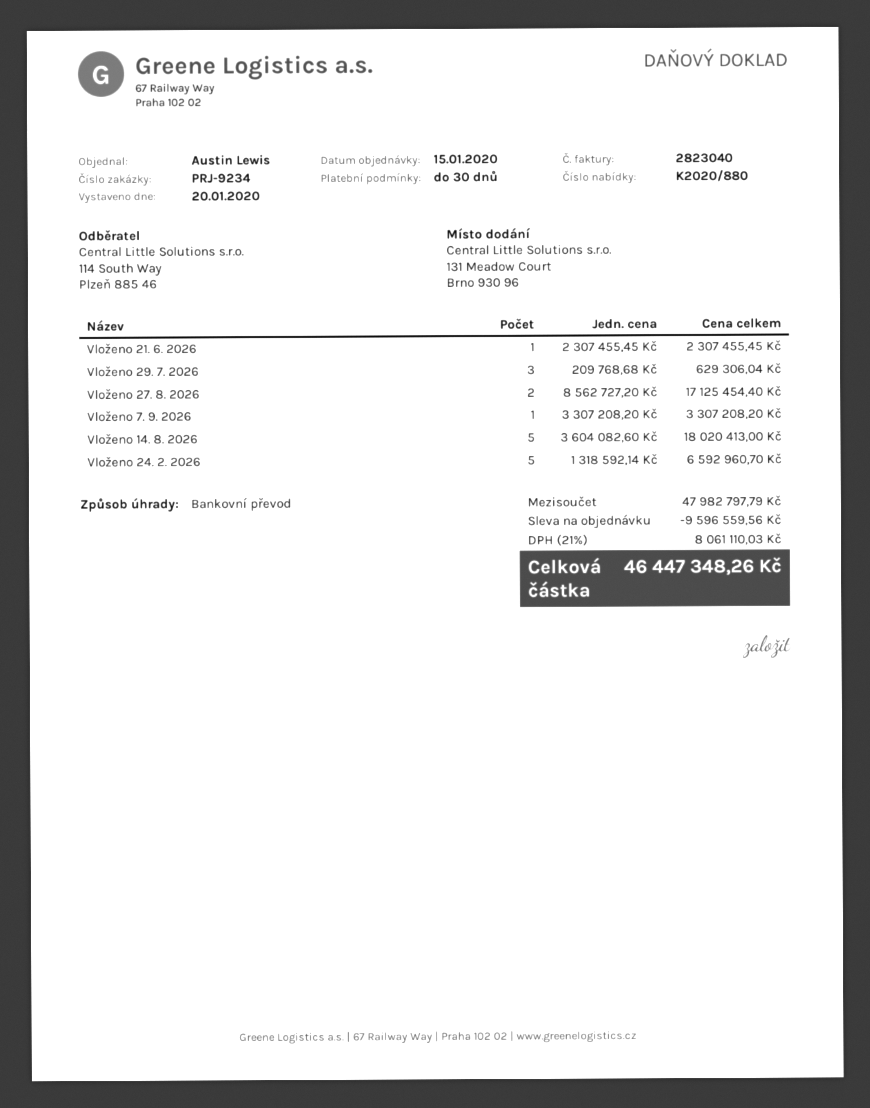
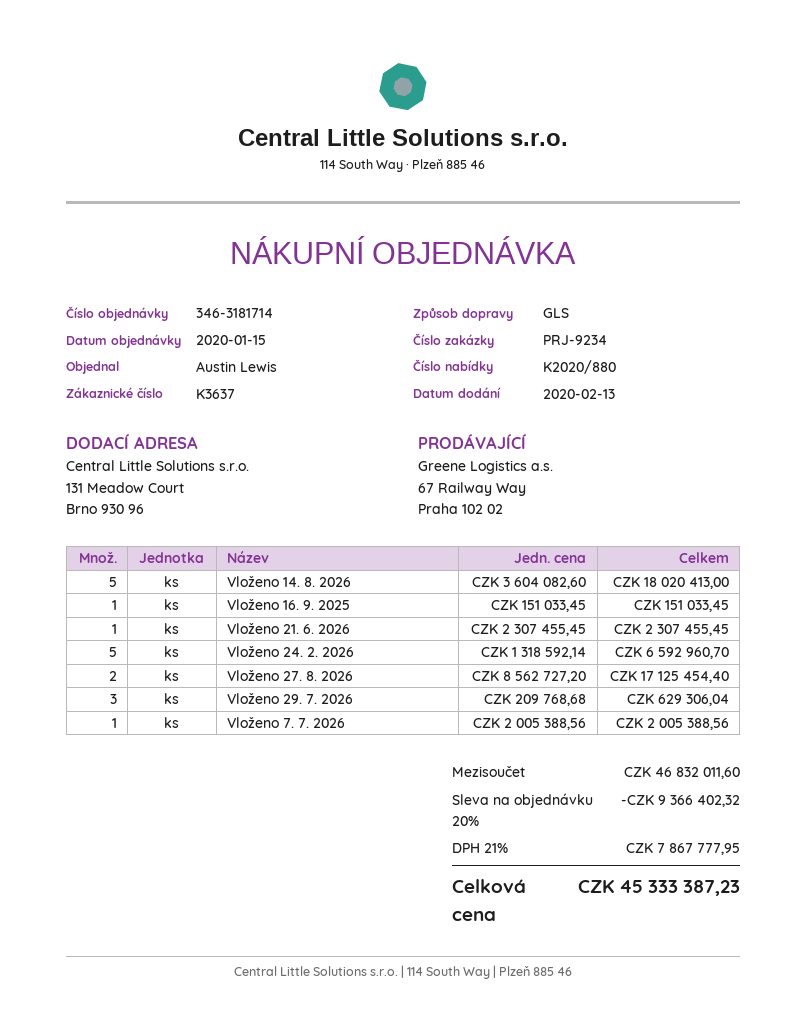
Vloženo 7. 9. 2026: 1 x 3307208.20 = 3307208.20 -> none
Vloženo 16. 9. 2025: none -> 1 x 151033.45 = 151033.45
Vloženo 7. 7. 2026: none -> 1 x 2005388.56 = 2005388.56
subtotal: 47982797.79 -> 46832011.60
discount: 9596559.56 -> 9366402.32
tax: 21% = 8061110.03 -> 21% = 7867777.95
total: 46447348.26 -> 45333387.23

